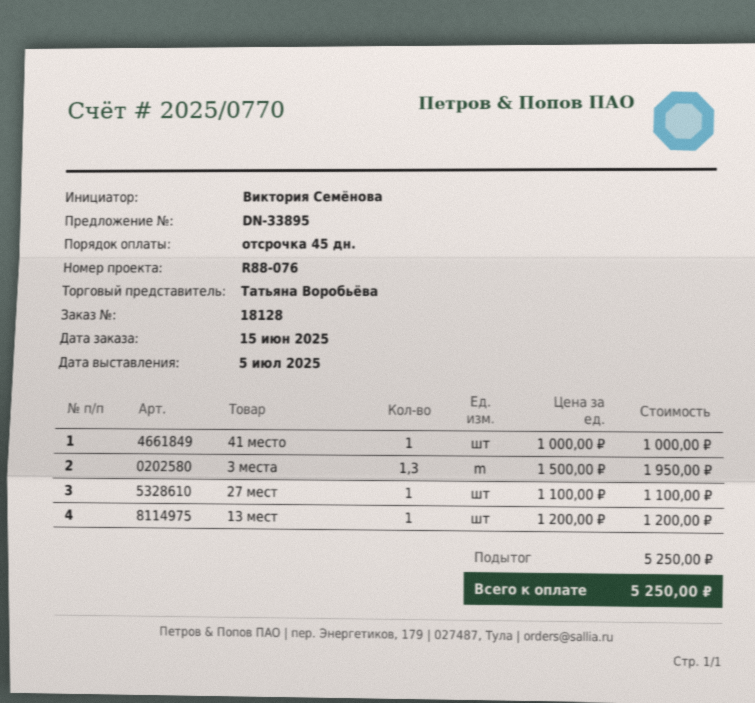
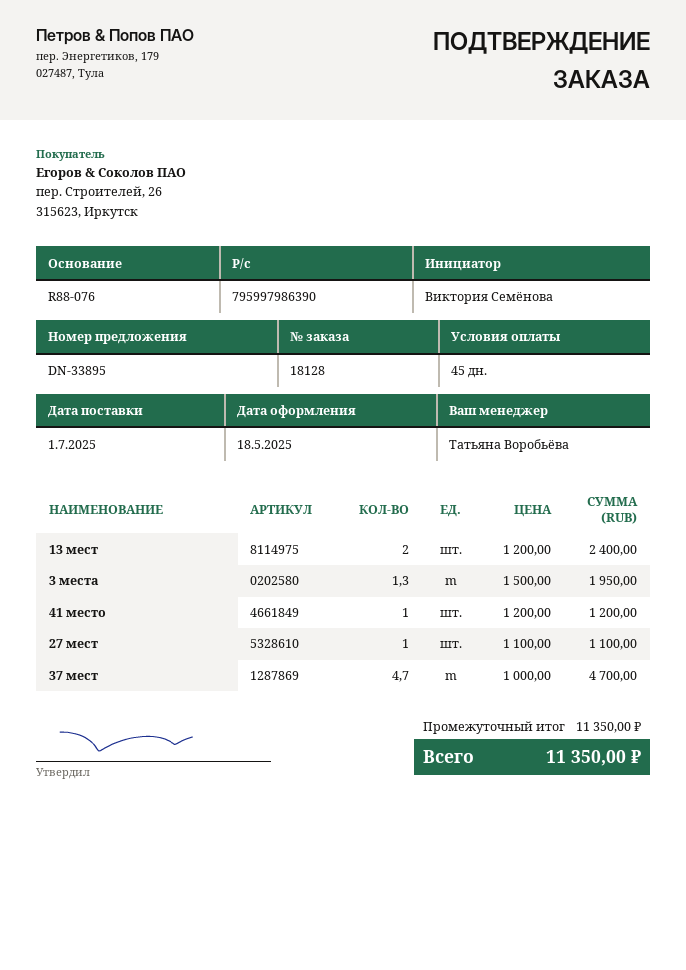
order date: 2025-06-15 -> 2025-05-18
41 место: 1 x 1000.00 = 1000.00 -> 1 x 1200.00 = 1200.00
13 мест: 1 x 1200.00 = 1200.00 -> 2 x 1200.00 = 2400.00
37 мест: none -> 4.7 x 1000.00 = 4700.00
subtotal: 5250.00 -> 11350.00
total: 5250.00 -> 11350.00

